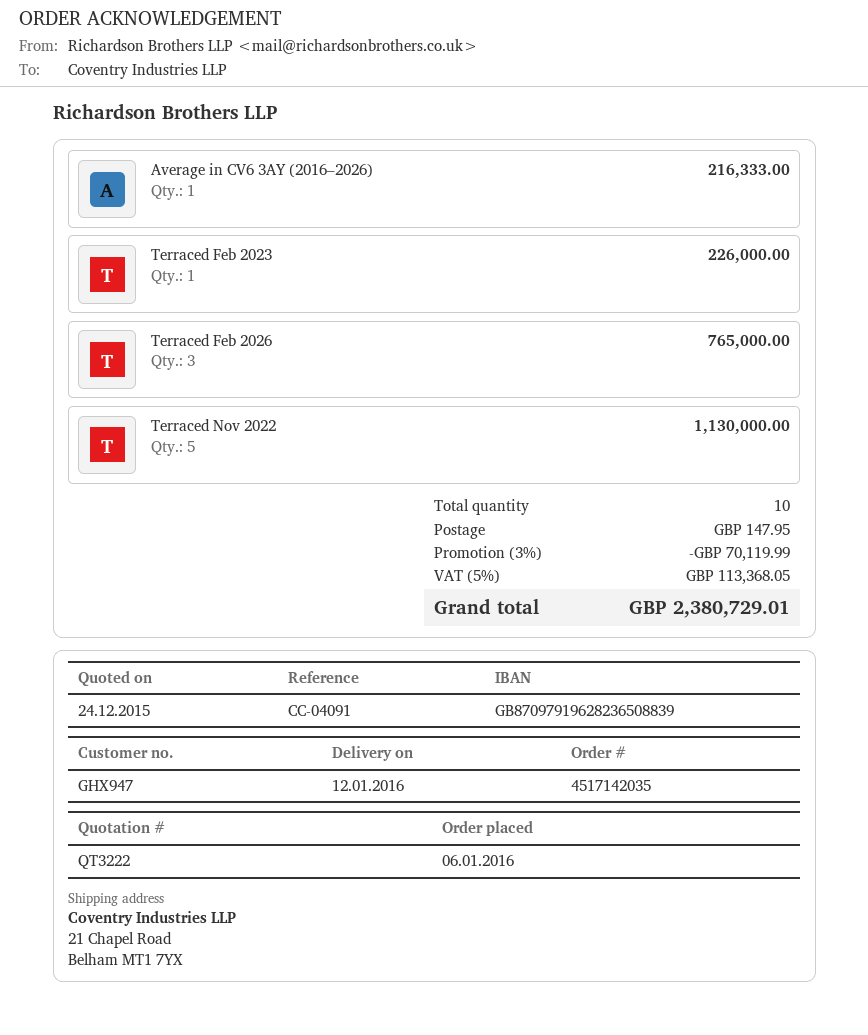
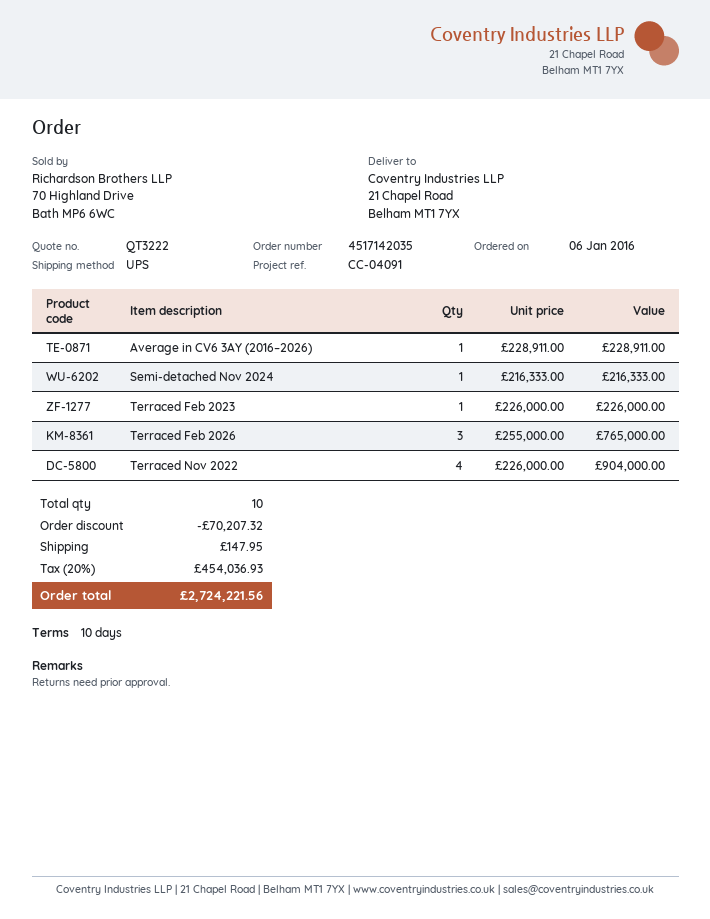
Average in CV6 3AY (2016–2026): 1 for 216333.00 -> 1 for 228911.00
Terraced Nov 2022: 5 for 1130000.00 -> 4 for 904000.00
Semi-detached Nov 2024: none -> 1 for 216333.00
discount: 70119.99 -> 70207.32
tax: 5% = 113368.05 -> 20% = 454036.93
total: 2380729.01 -> 2724221.56

